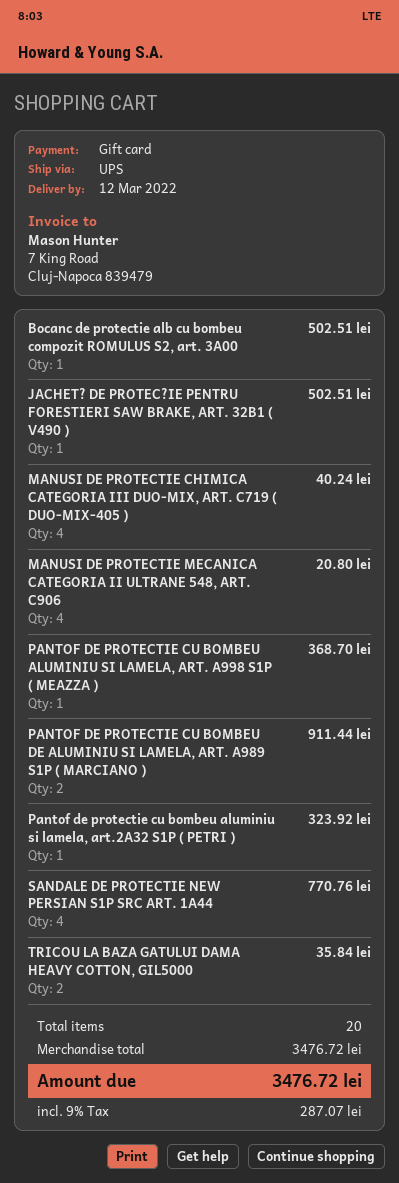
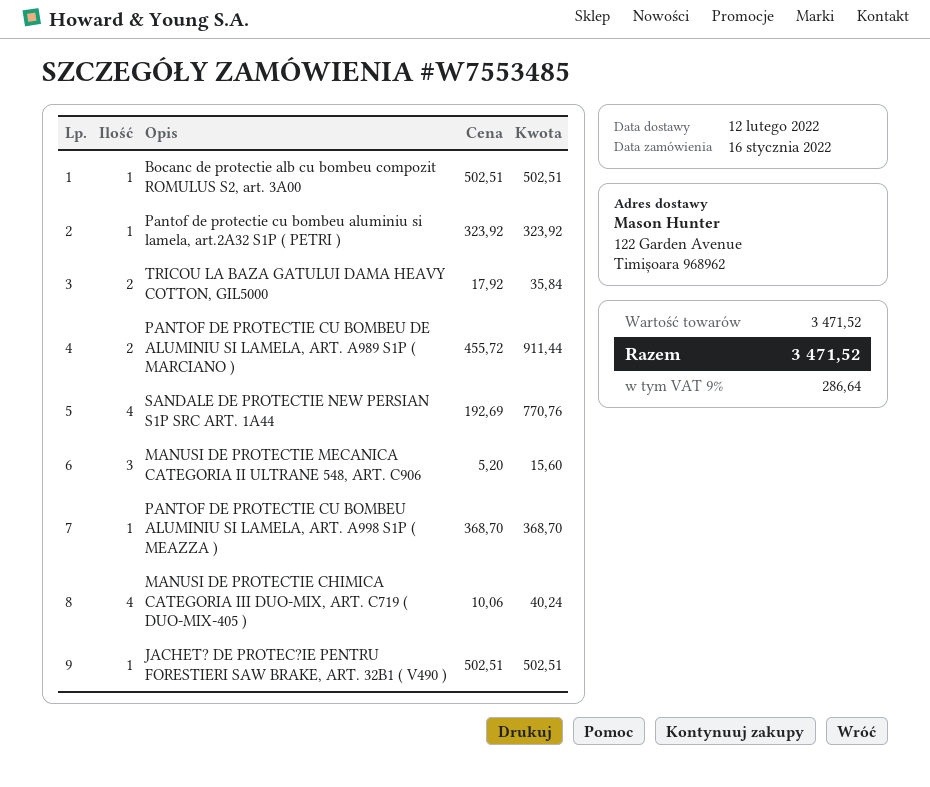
delivery date: 2022-03-12 -> 2022-02-12
MANUSI DE PROTECTIE MECANICA CATEGORIA II ULTRANE 548, ART. C906: 4 for 20.80 -> 3 for 15.60
subtotal: 3476.72 -> 3471.52
tax: 9% = 287.07 -> 9% = 286.64
total: 3476.72 -> 3471.52

